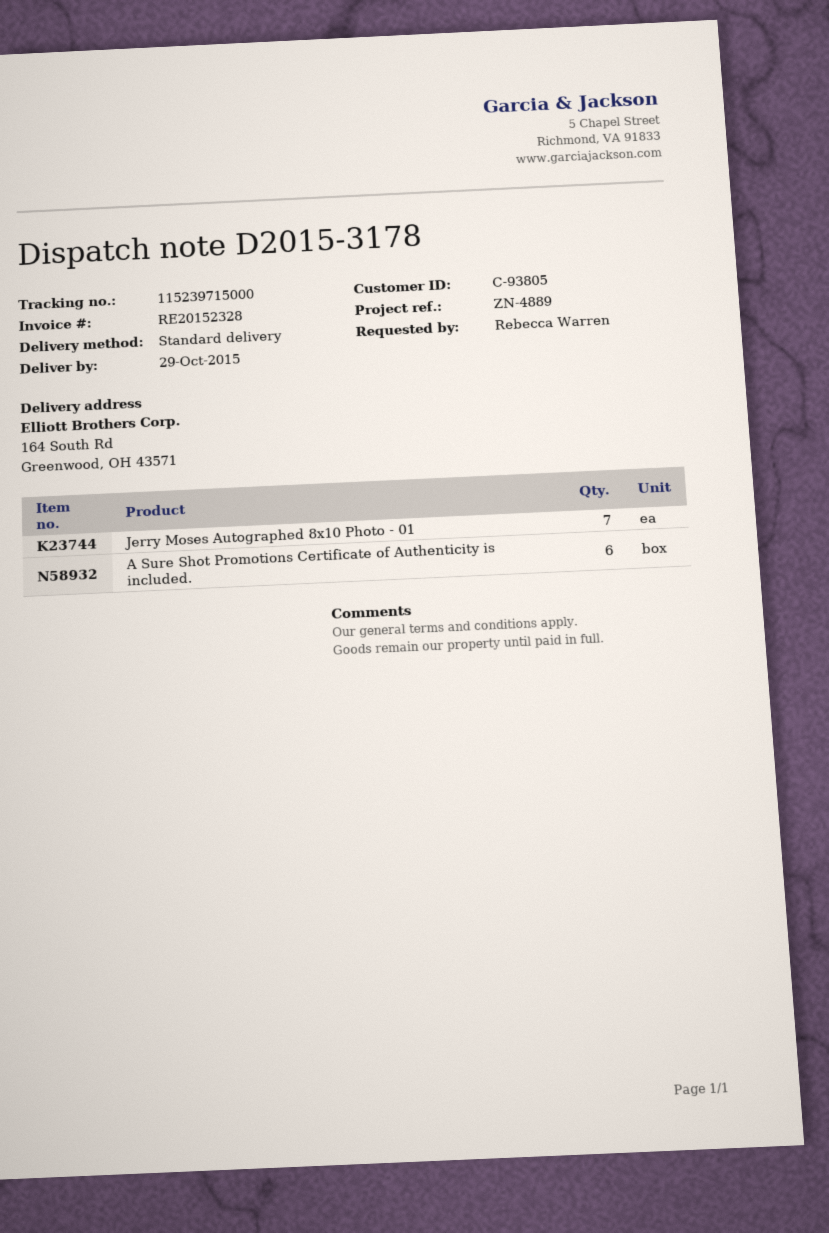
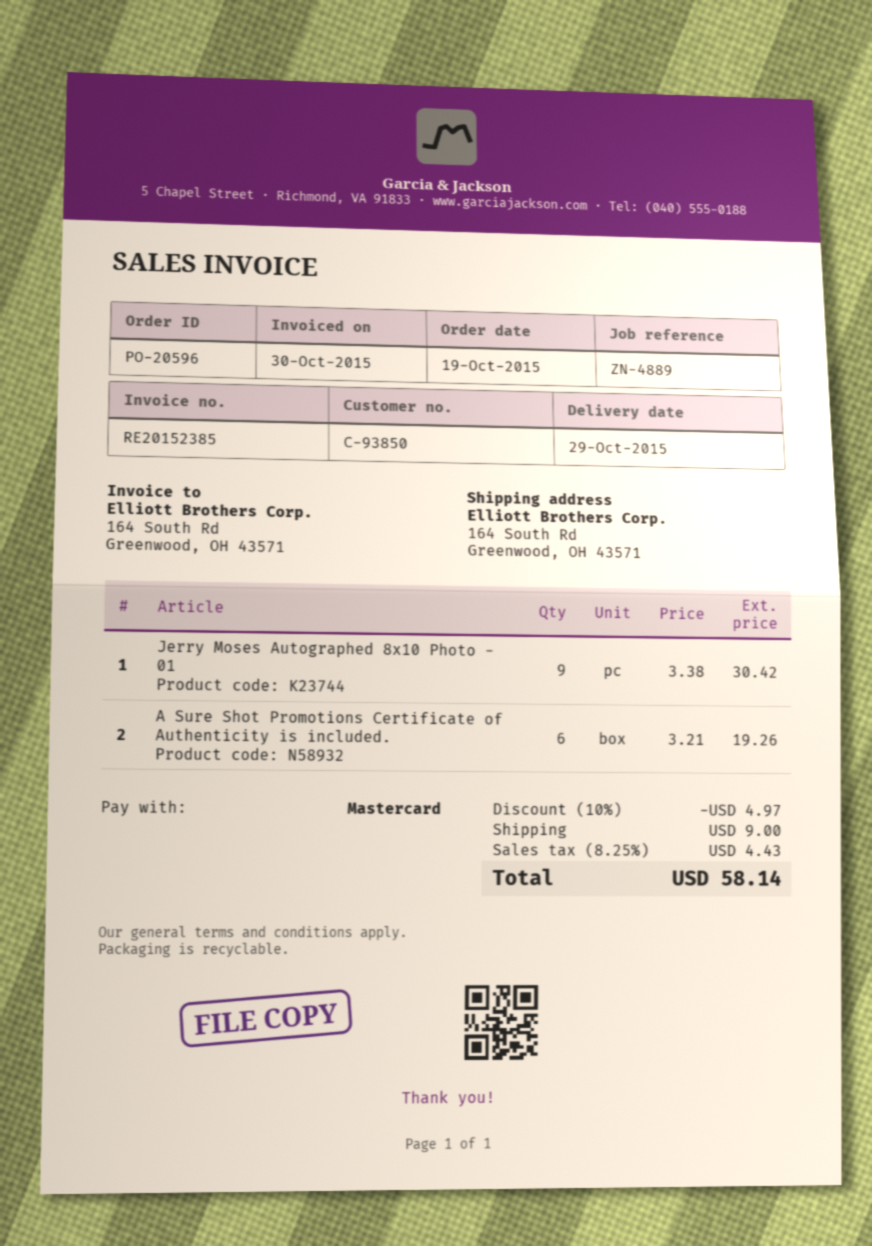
invoice number: RE20152328 -> RE20152385
customer number: C-93805 -> C-93850
Jerry Moses Autographed 8x10 Photo - 01: 7 -> 9

